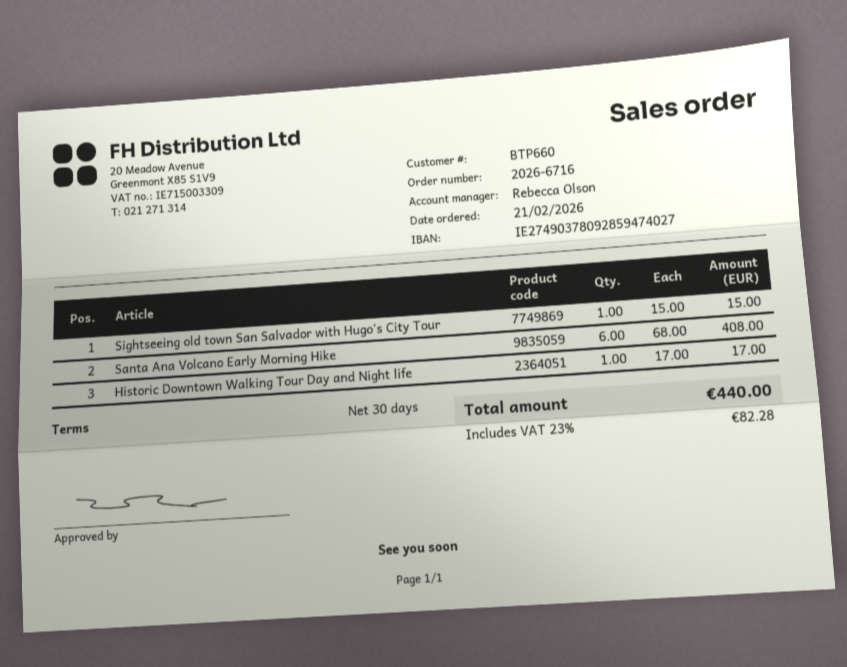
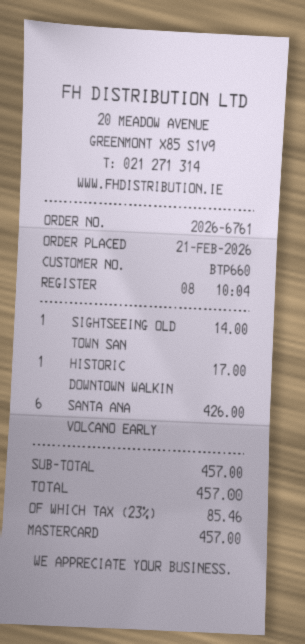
order number: 2026-6716 -> 2026-6761
Sightseeing old town San Salvador with Hugo's City Tour: 1 for 15.00 -> 1 for 14.00
Santa Ana Volcano Early Morning Hike: 6 for 408.00 -> 6 for 426.00
tax: 23% = 82.28 -> 23% = 85.46
total: 440.00 -> 457.00

